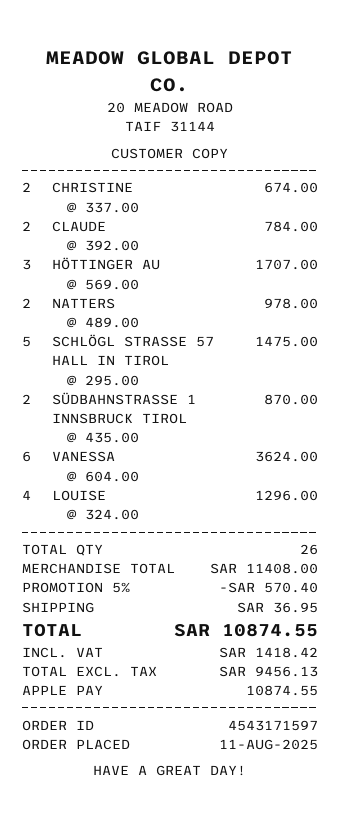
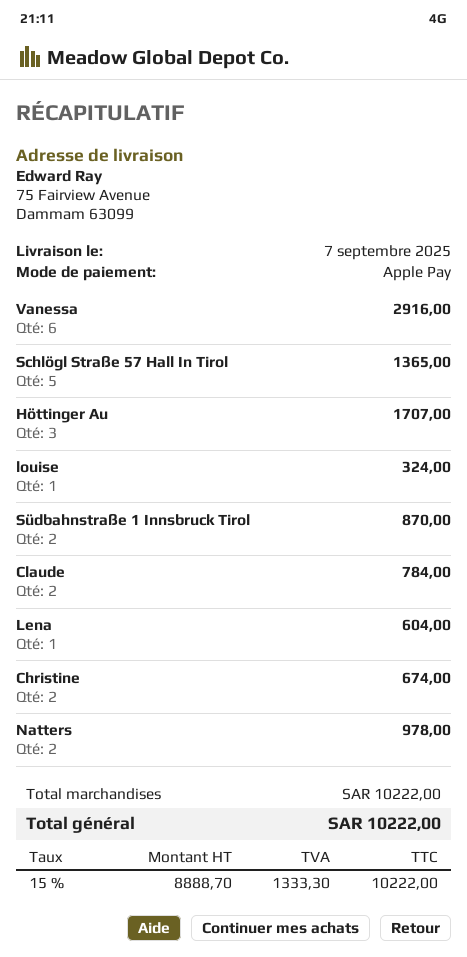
SCHLÖGL STRASSE 57 HALL IN TIROL: 5 for 1475.00 -> 5 for 1365.00
VANESSA: 6 for 3624.00 -> 6 for 2916.00
LOUISE: 4 for 1296.00 -> 1 for 324.00
Lena: none -> 1 for 604.00
subtotal: 11408.00 -> 10222.00
discount: 5% = 570.40 -> none
shipping: 36.95 -> none
net: 9456.13 -> 8888.70
tax: 1418.42 -> 1333.30
total: 10874.55 -> 10222.00

